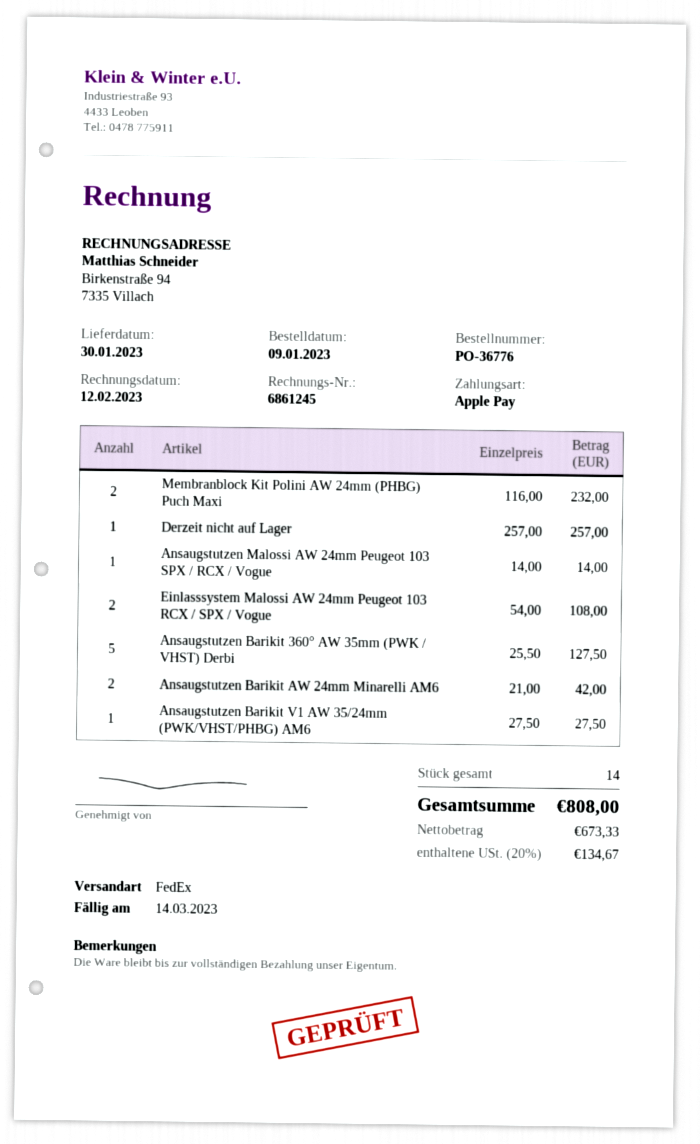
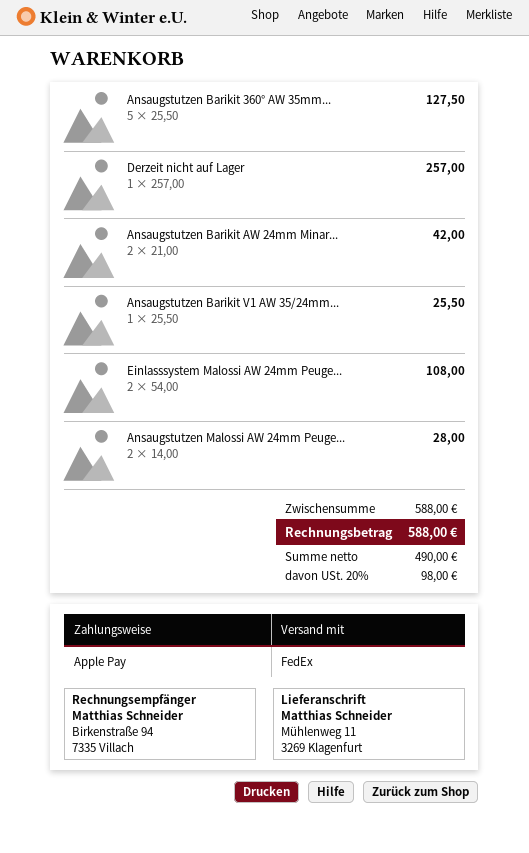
Membranblock Kit Polini AW 24mm (PHBG) Puch Maxi: 2 x 116.00 = 232.00 -> none
Ansaugstutzen Malossi AW 24mm Peugeot 103 SPX / RCX / Vogue: 1 x 14.00 = 14.00 -> 2 x 14.00 = 28.00
Ansaugstutzen Barikit V1 AW 35/24mm (PWK/VHST/PHBG) AM6: 1 x 27.50 = 27.50 -> 1 x 25.50 = 25.50
net: 673.33 -> 490.00
tax: 20% = 134.67 -> 20% = 98.00
total: 808.00 -> 588.00

